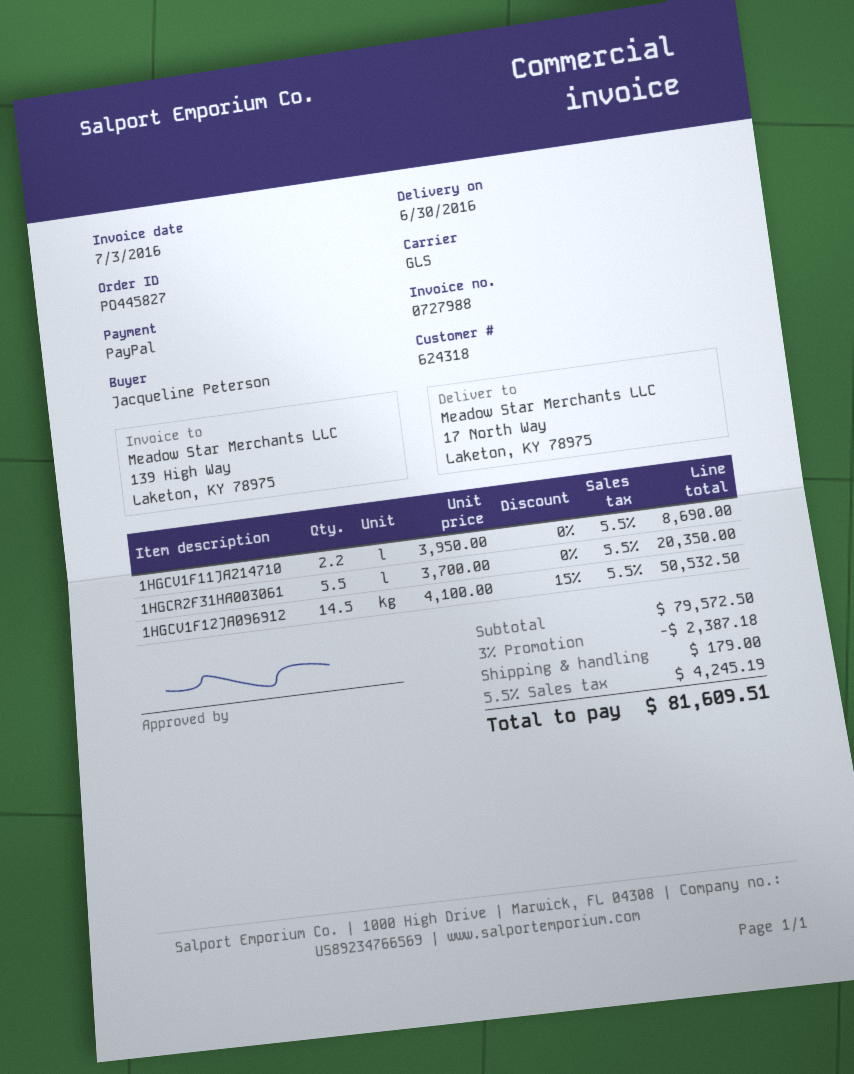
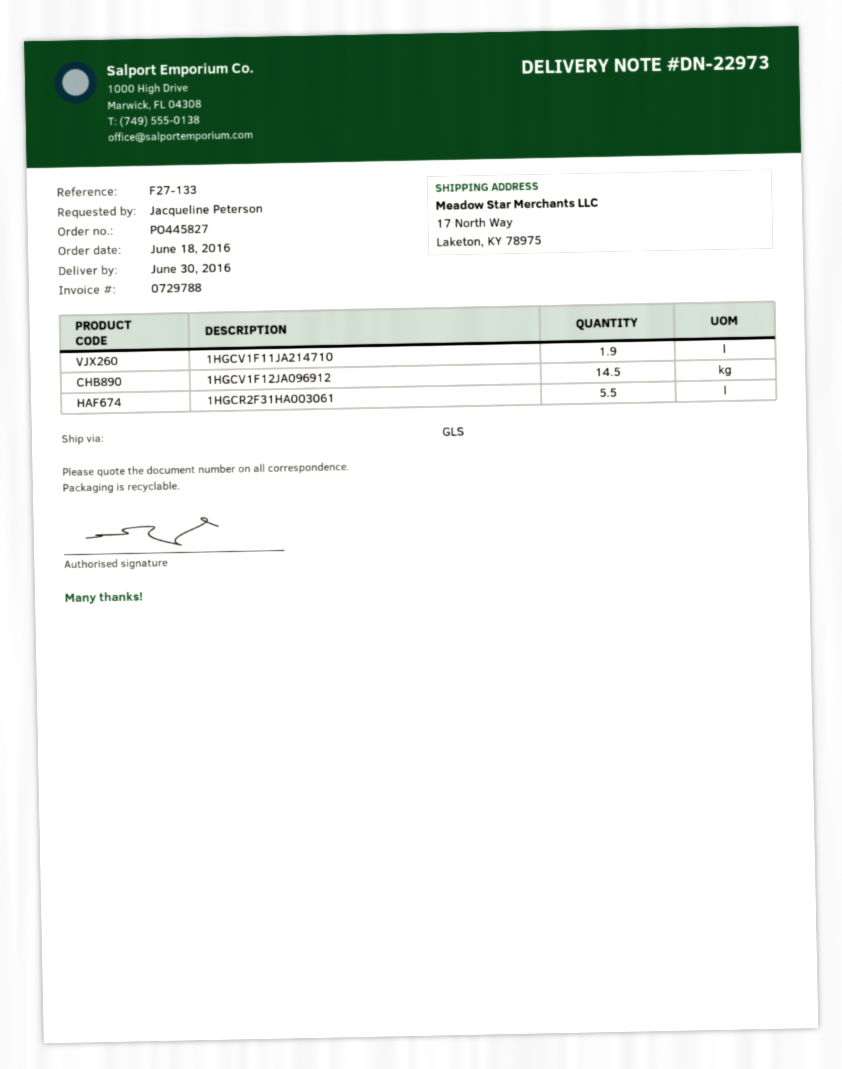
invoice number: 0727988 -> 0729788
1HGCV1F11JA214710: 2.2 -> 1.9

